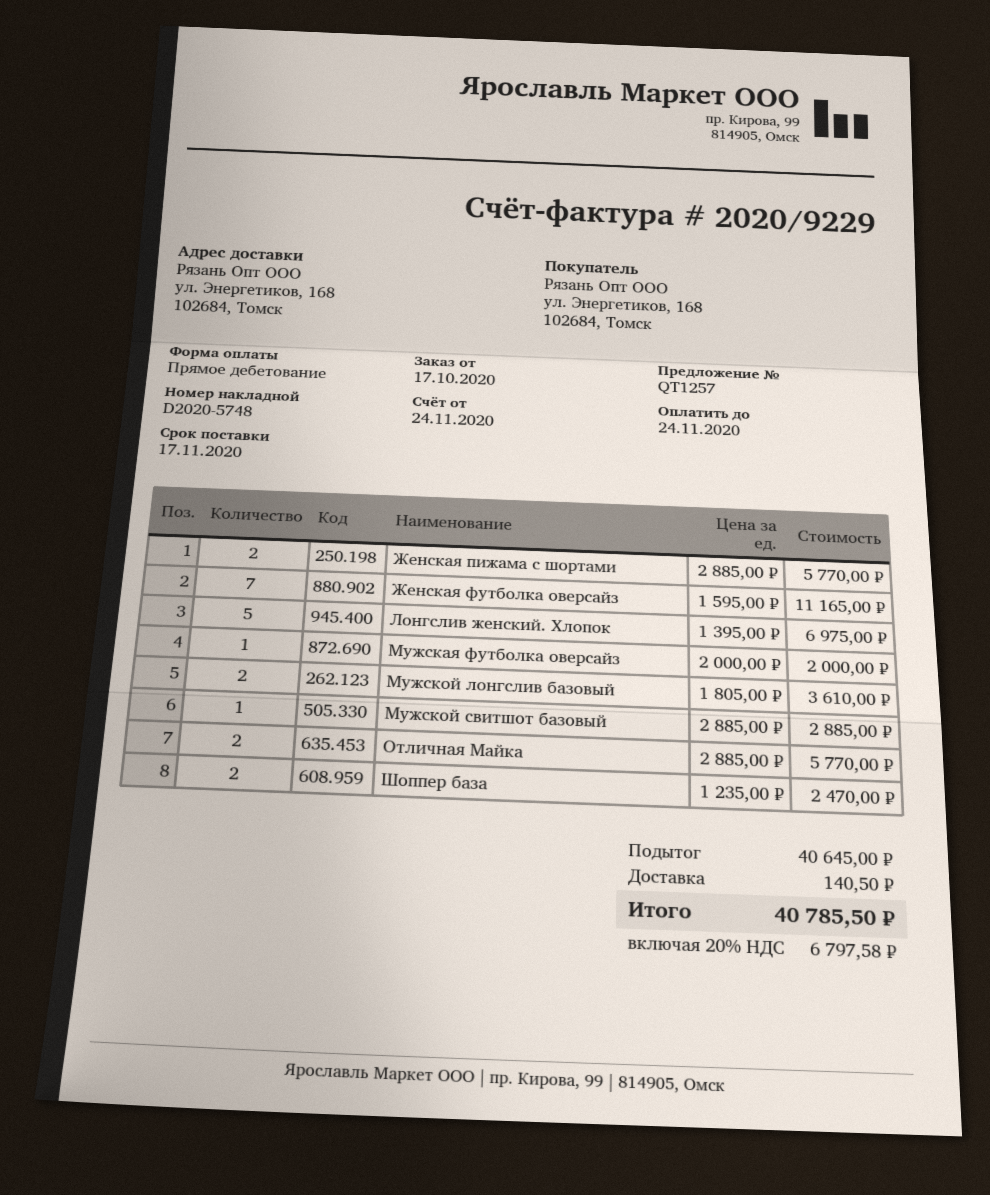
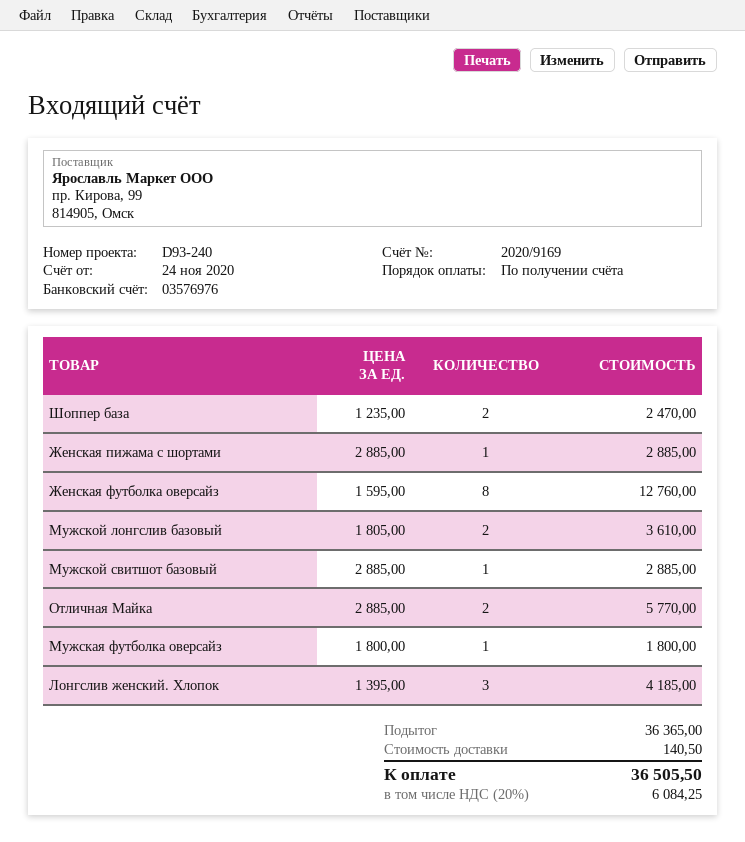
invoice number: 2020/9229 -> 2020/9169
Женская пижама с шортами: 2 x 2885.00 = 5770.00 -> 1 x 2885.00 = 2885.00
Женская футболка оверсайз: 7 x 1595.00 = 11165.00 -> 8 x 1595.00 = 12760.00
Лонгслив женский. Хлопок: 5 x 1395.00 = 6975.00 -> 3 x 1395.00 = 4185.00
Мужская футболка оверсайз: 1 x 2000.00 = 2000.00 -> 1 x 1800.00 = 1800.00
subtotal: 40645.00 -> 36365.00
tax: 20% = 6797.58 -> 20% = 6084.25
total: 40785.50 -> 36505.50

